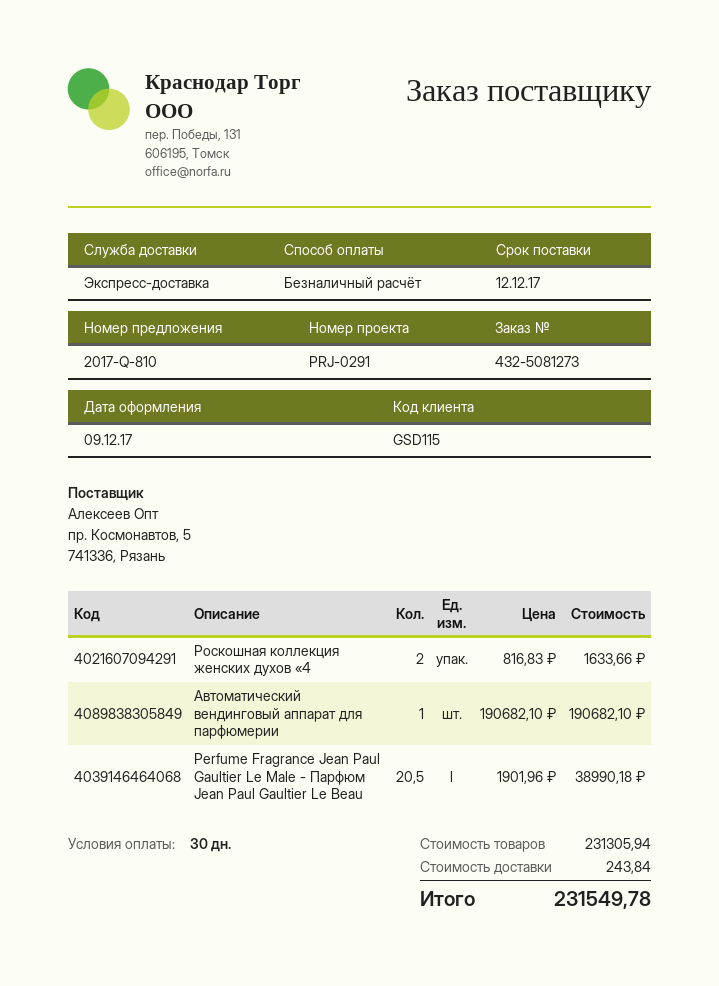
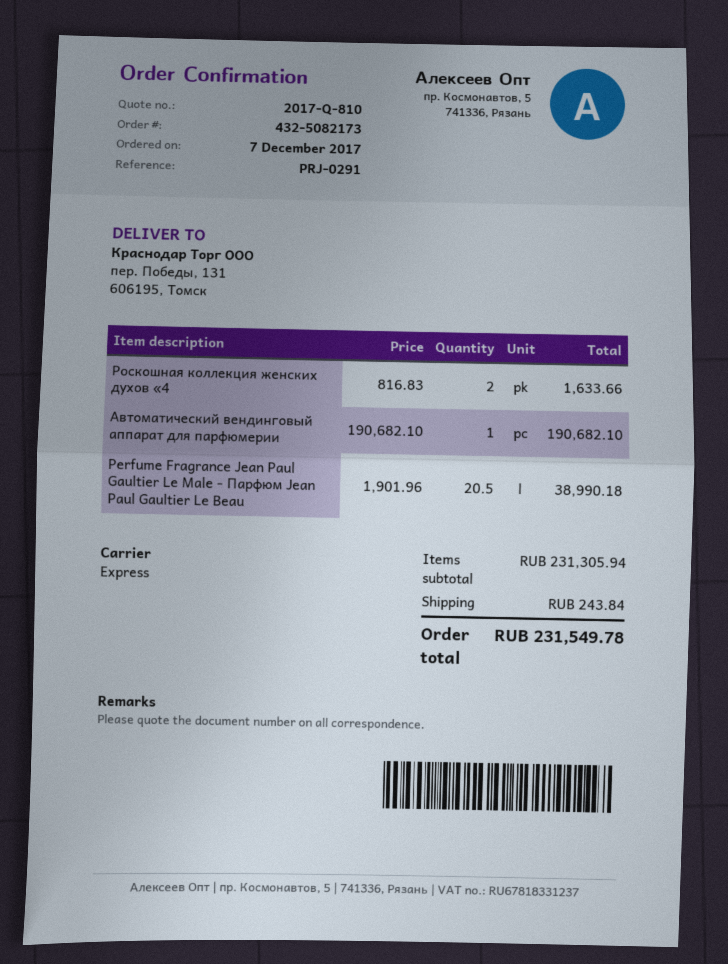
order number: 432-5081273 -> 432-5082173
order date: 2017-12-09 -> 2017-12-07

